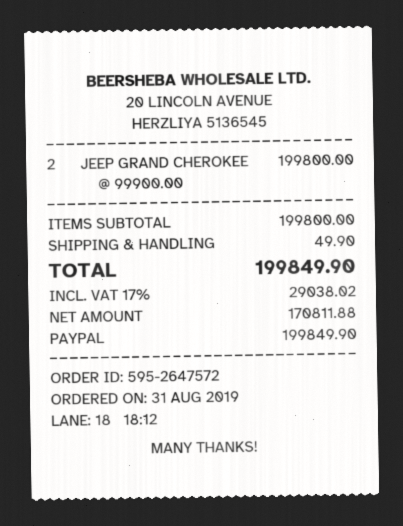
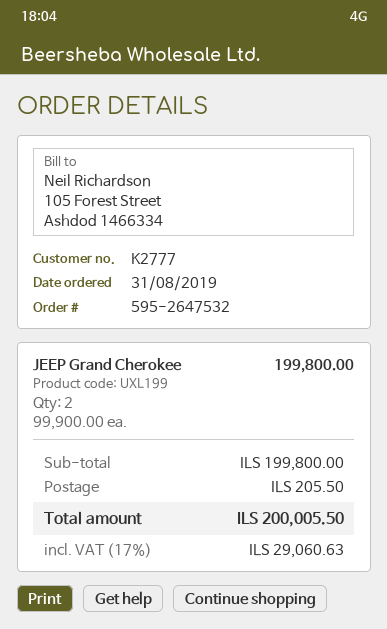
order number: 595-2647572 -> 595-2647532
shipping: 49.90 -> 205.50
tax: 17% = 29038.02 -> 17% = 29060.63
total: 199849.90 -> 200005.50

